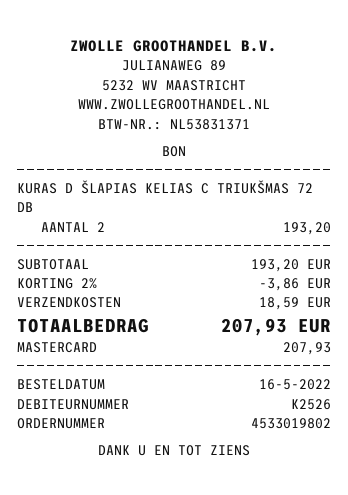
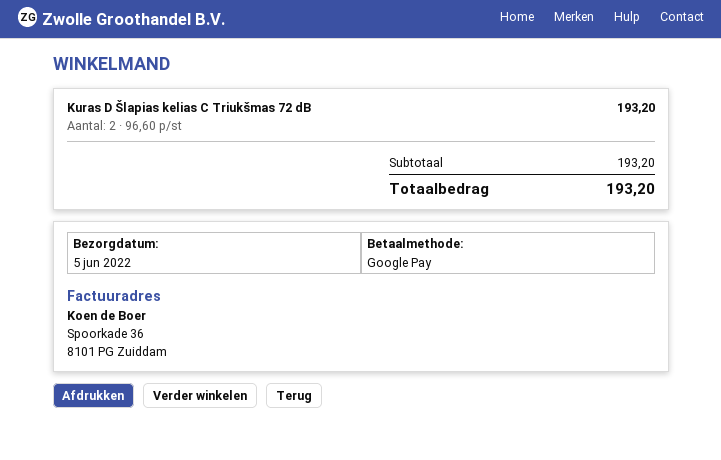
payment method: Mastercard -> Google Pay
discount: 2% = 3.86 -> none
shipping: 18.59 -> none
total: 207.93 -> 193.20

